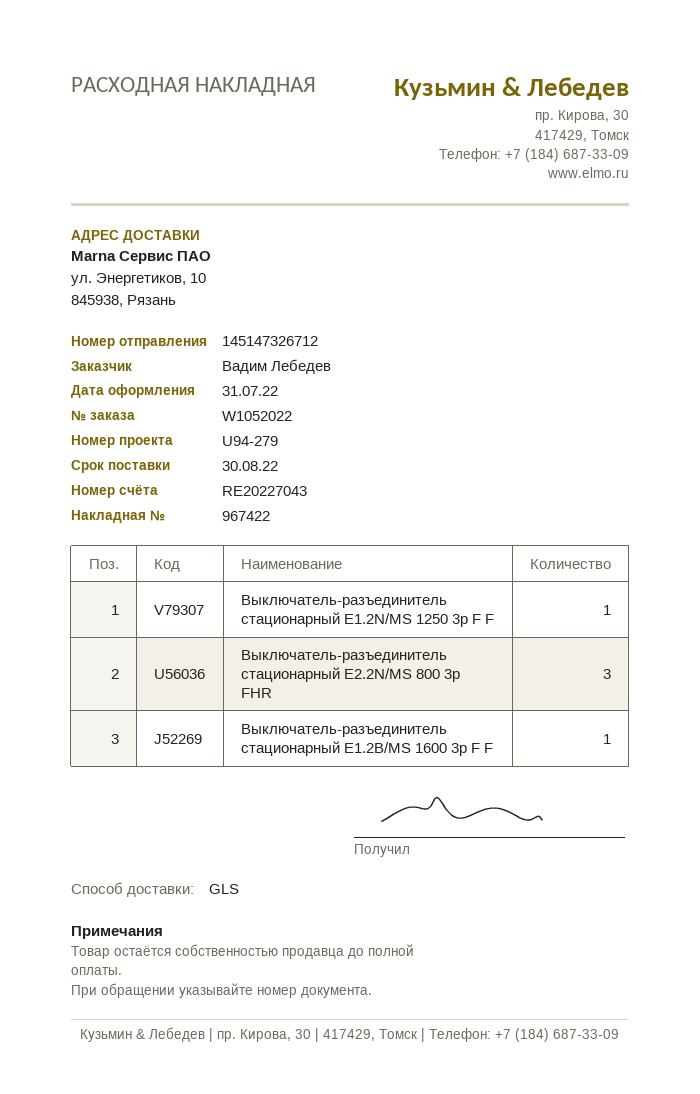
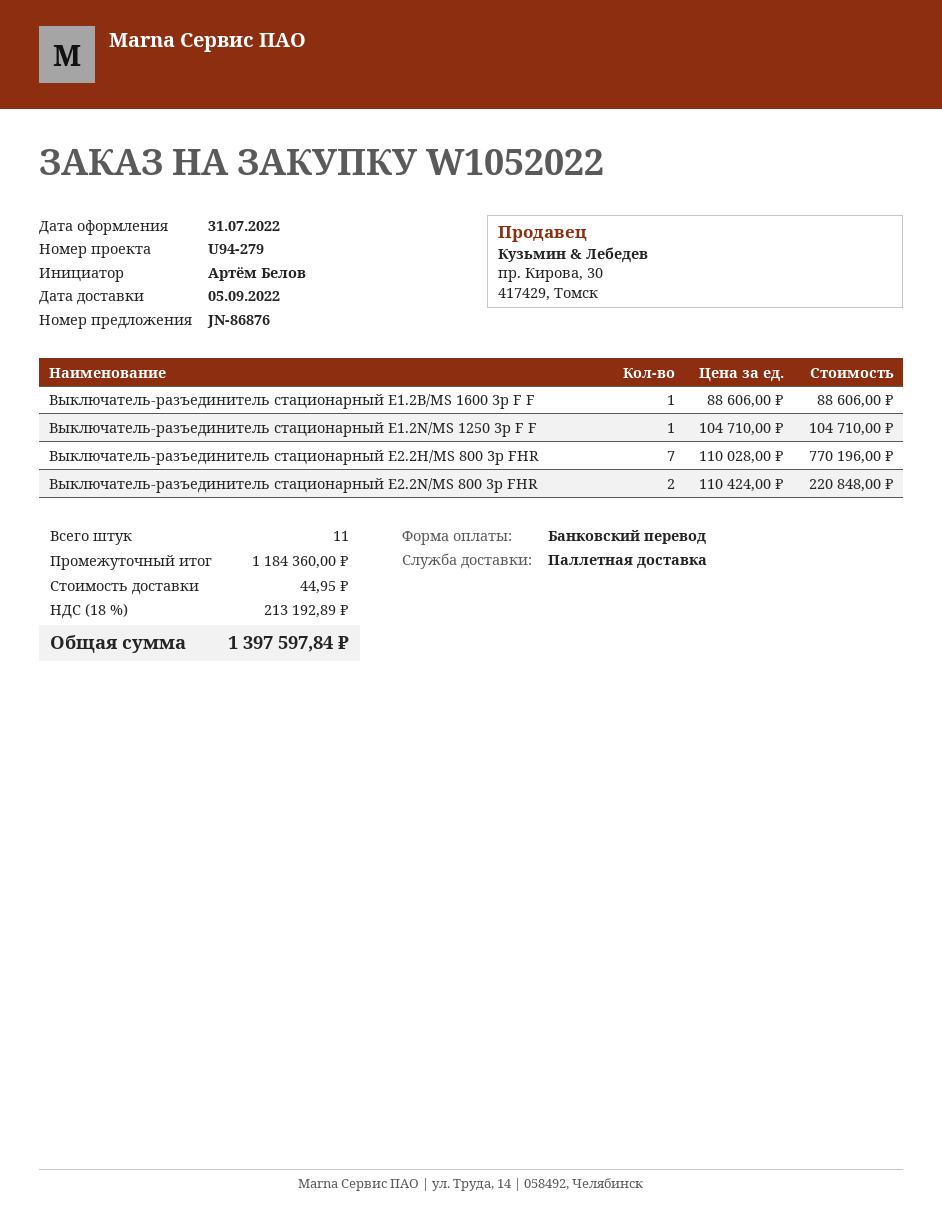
delivery date: 2022-08-30 -> 2022-09-05
ordered by: Вадим Лебедев -> Артём Белов
shipping method: GLS -> pallet freight
Выключатель-разъединитель стационарный E2.2N/MS 800 3p FHR: 3 -> 2
Выключатель-разъединитель стационарный E2.2H/MS 800 3p FHR: none -> 7

